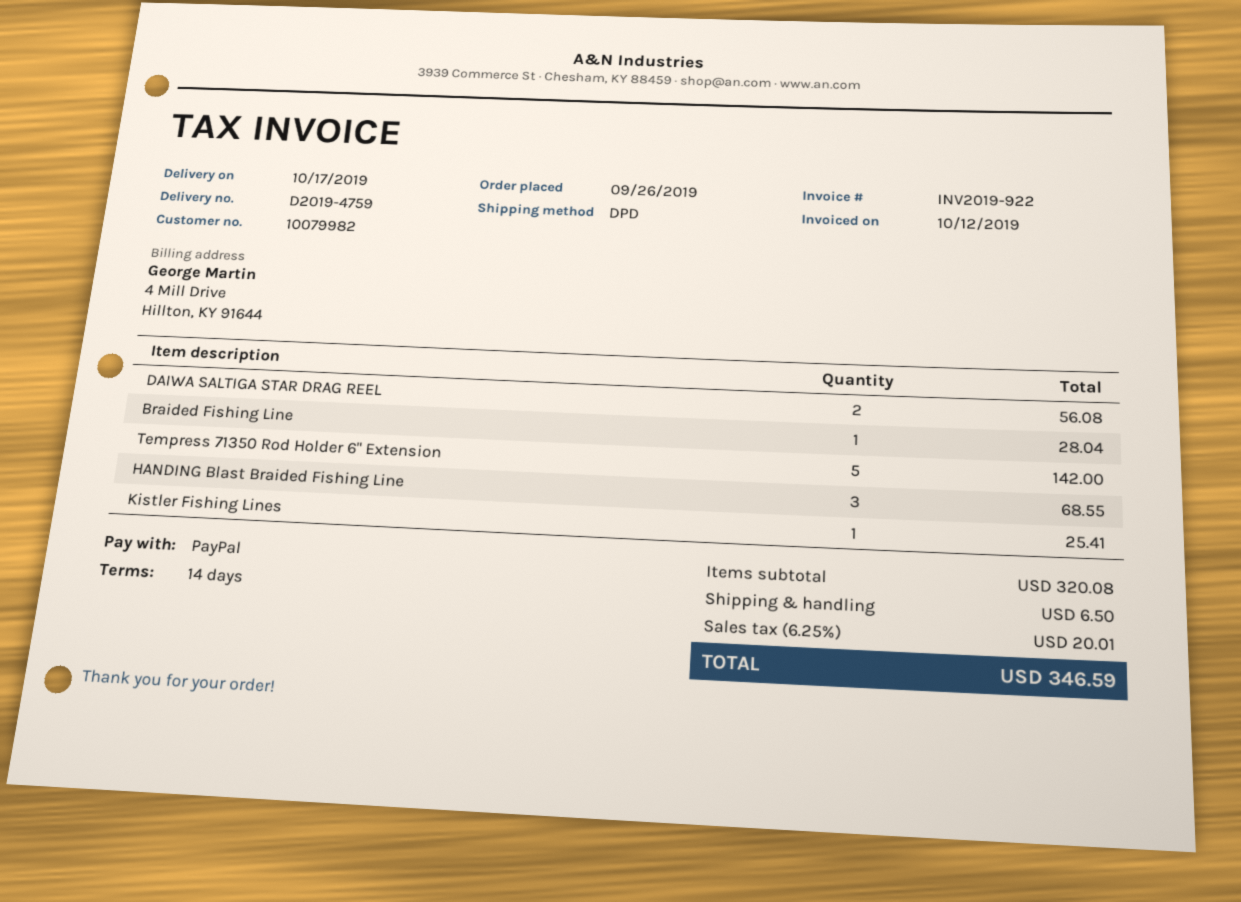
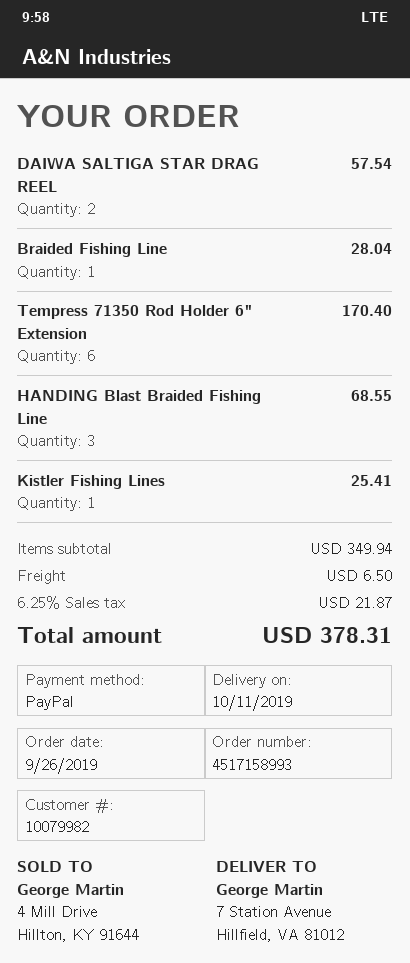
delivery date: 2019-10-17 -> 2019-10-11
DAIWA SALTIGA STAR DRAG REEL: 2 for 56.08 -> 2 for 57.54
Tempress 71350 Rod Holder 6" Extension: 5 for 142.00 -> 6 for 170.40
subtotal: 320.08 -> 349.94
tax: 6.25% = 20.01 -> 6.25% = 21.87
total: 346.59 -> 378.31

